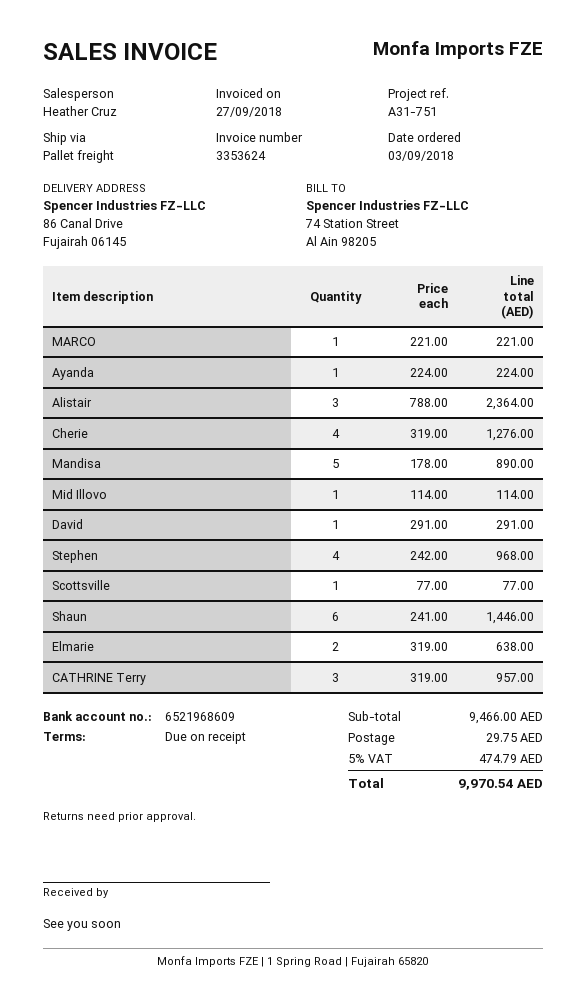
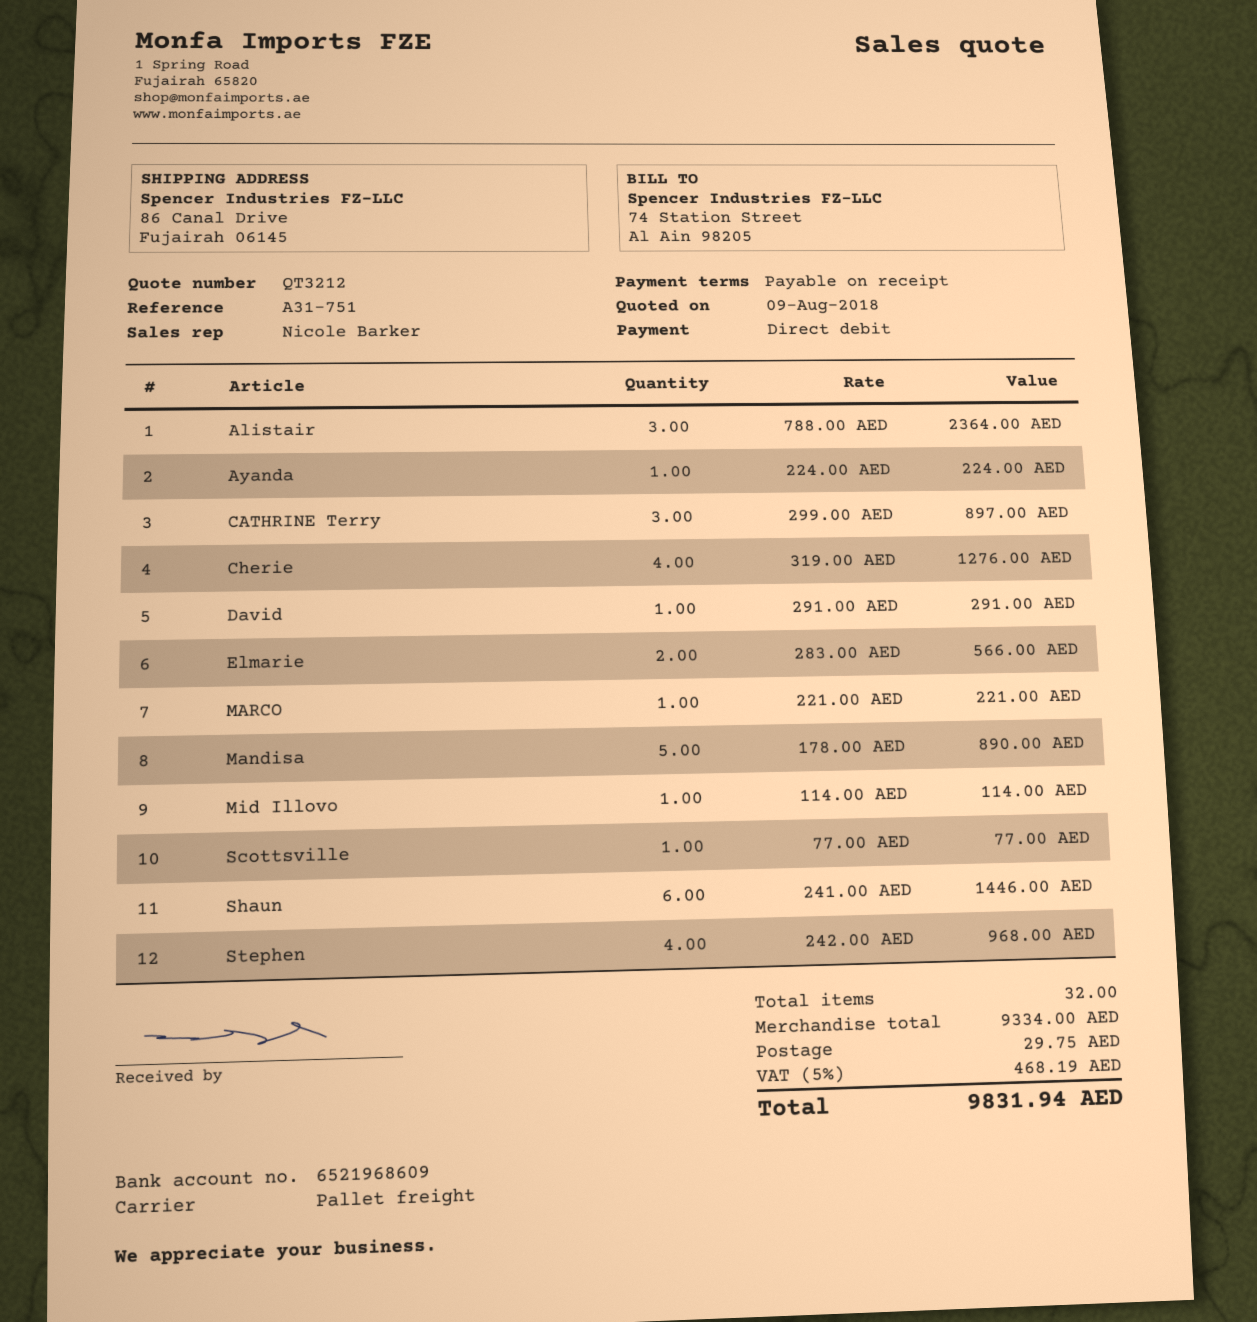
sales rep: Heather Cruz -> Nicole Barker
Elmarie: 2 x 319.00 = 638.00 -> 2 x 283.00 = 566.00
CATHRINE Terry: 3 x 319.00 = 957.00 -> 3 x 299.00 = 897.00
subtotal: 9466.00 -> 9334.00
tax: 5% = 474.79 -> 5% = 468.19
total: 9970.54 -> 9831.94

